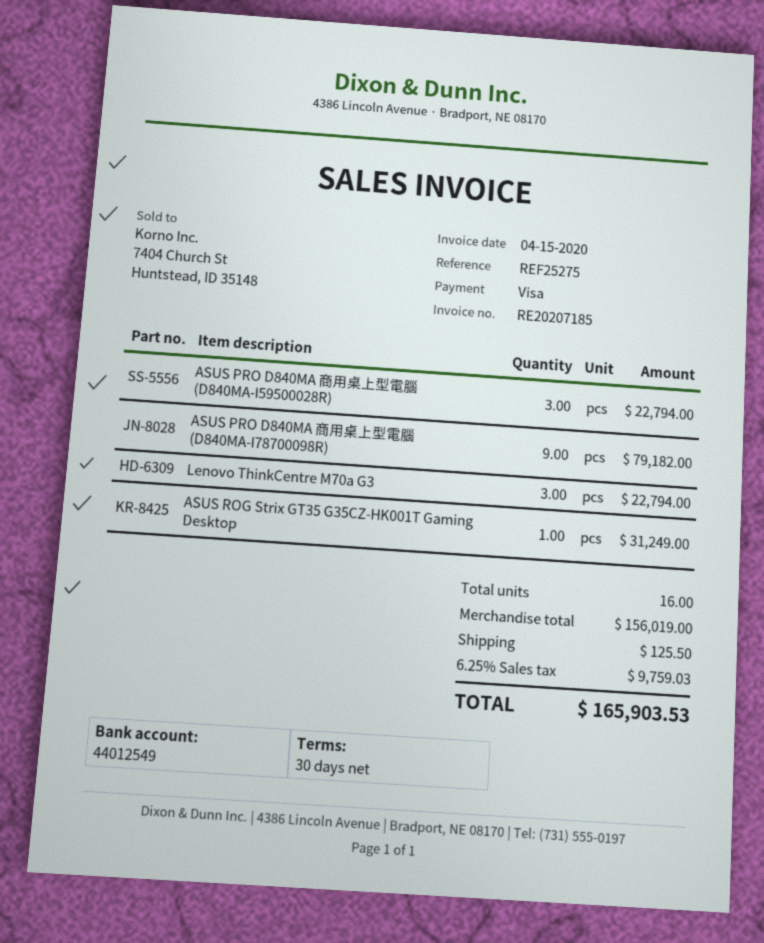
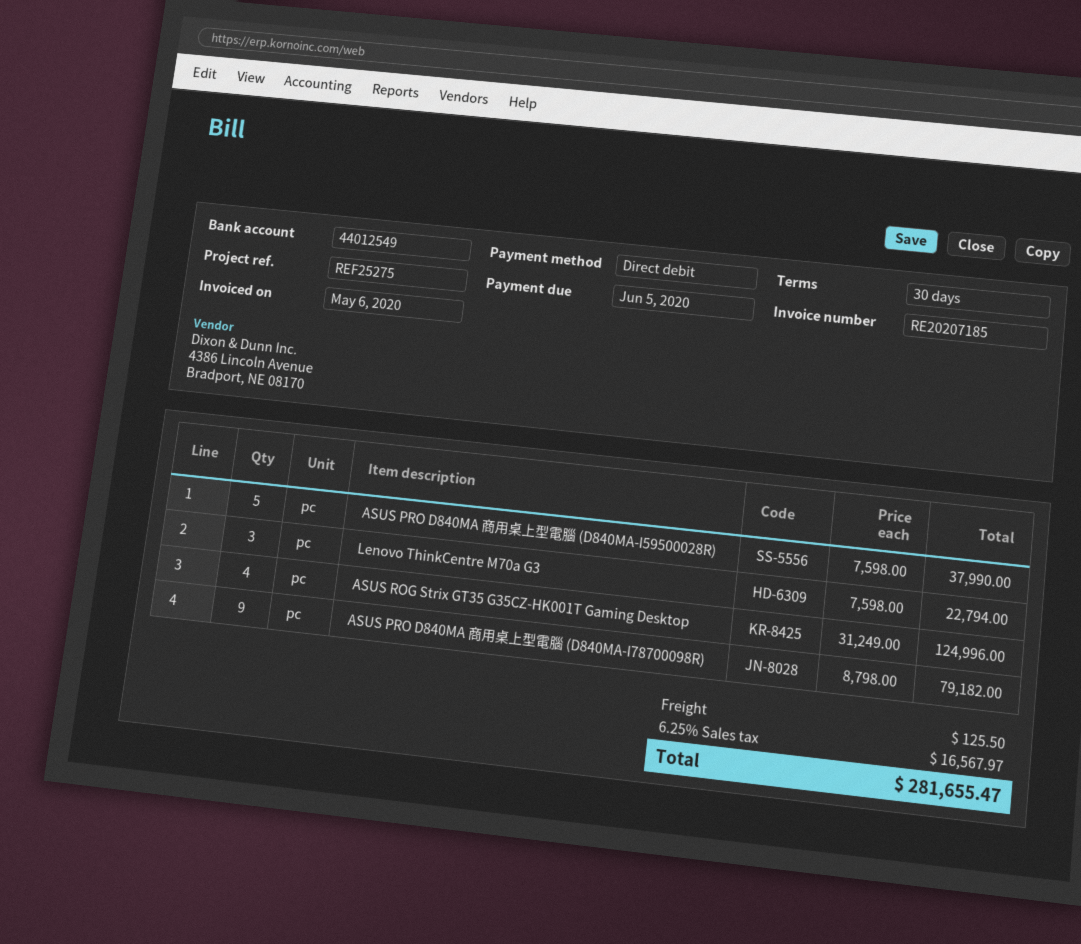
invoice date: 2020-04-15 -> 2020-05-06
payment method: Visa -> direct debit
ASUS PRO D840MA 商用桌上型電腦 (D840MA-I59500028R): 3 for 22794.00 -> 5 for 37990.00
ASUS ROG Strix GT35 G35CZ-HK001T Gaming Desktop: 1 for 31249.00 -> 4 for 124996.00
tax: 6.25% = 9759.03 -> 6.25% = 16567.97
total: 165903.53 -> 281655.47

